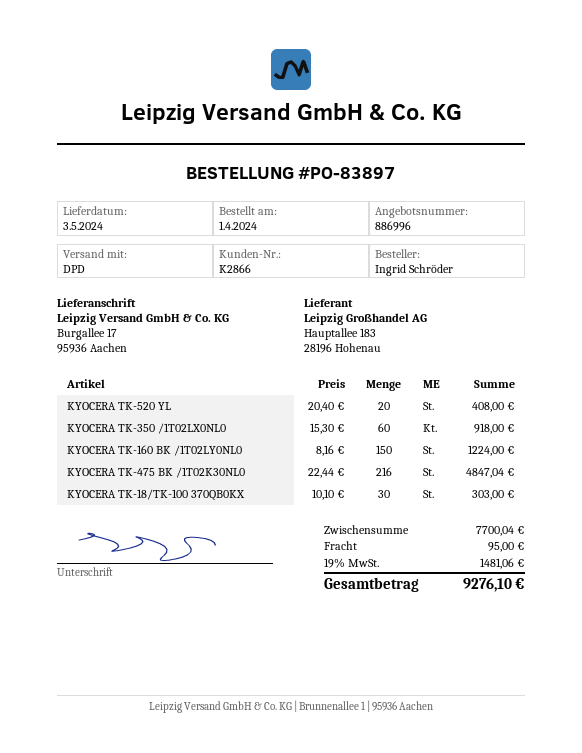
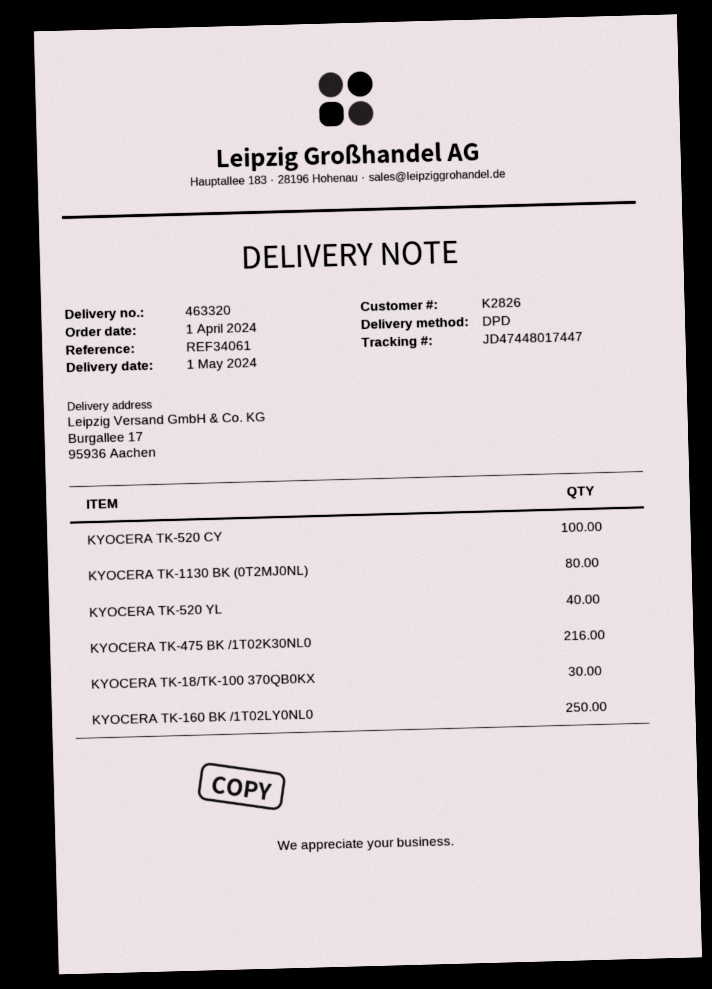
delivery date: 2024-05-03 -> 2024-05-01
customer number: K2866 -> K2826
KYOCERA TK-520 YL: 20 -> 40
KYOCERA TK-350 /1T02LX0NL0: 60 -> none
KYOCERA TK-160 BK /1T02LY0NL0: 150 -> 250
KYOCERA TK-520 CY: none -> 100
KYOCERA TK-1130 BK (0T2MJ0NL): none -> 80

